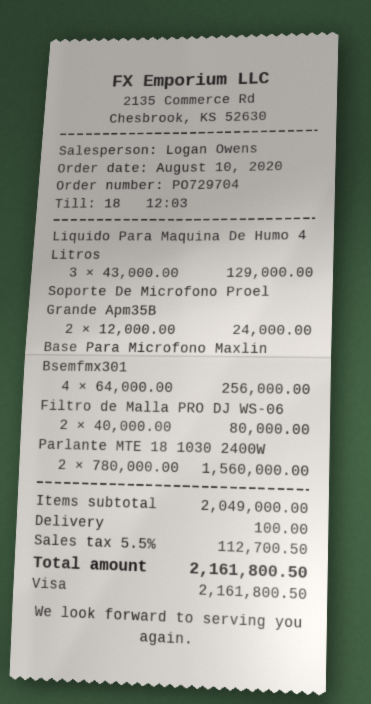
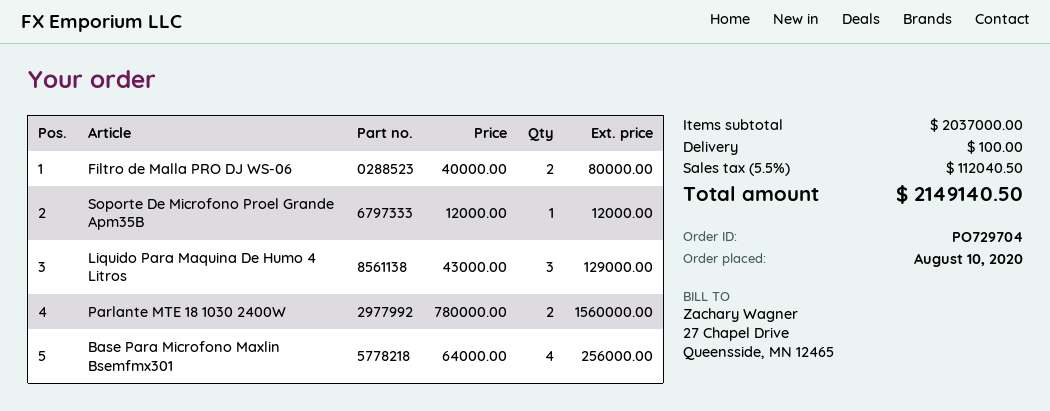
Soporte De Microfono Proel Grande Apm35B: 2 x 12000.00 = 24000.00 -> 1 x 12000.00 = 12000.00
subtotal: 2049000.00 -> 2037000.00
tax: 5.5% = 112700.50 -> 5.5% = 112040.50
total: 2161800.50 -> 2149140.50

